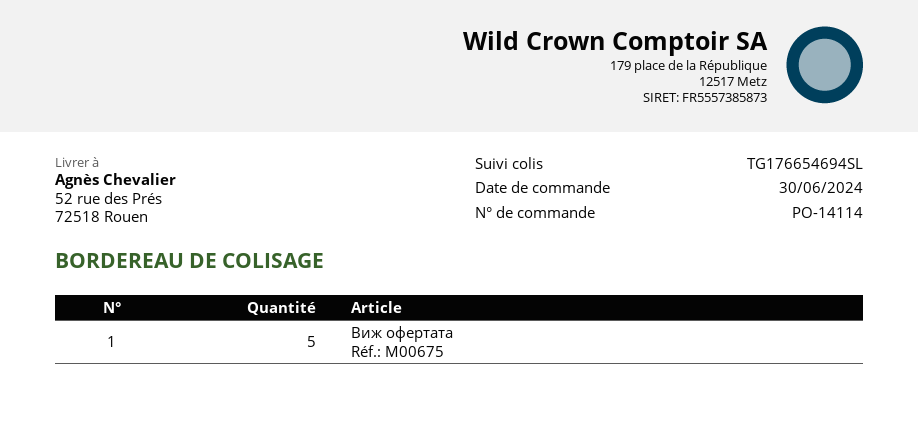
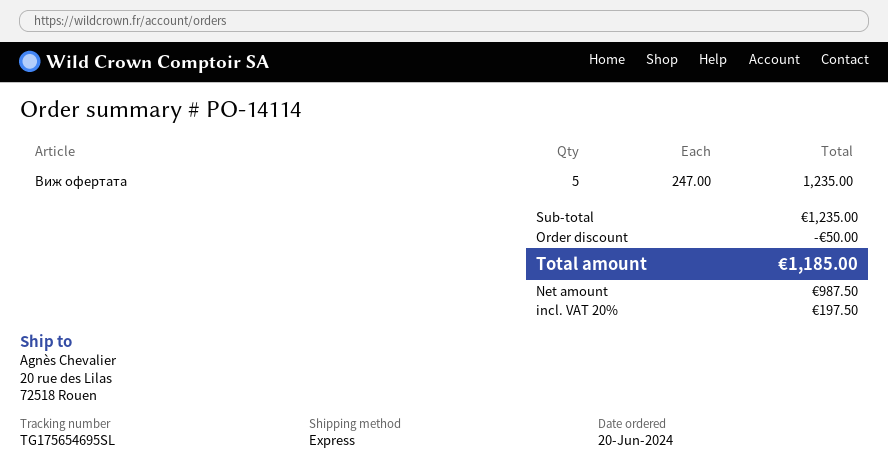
order date: 2024-06-30 -> 2024-06-20
tracking number: TG176654694SL -> TG175654695SL
ship to: 52 rue des Prés, 72518 Rouen -> 20 rue des Lilas, 72518 Rouen

